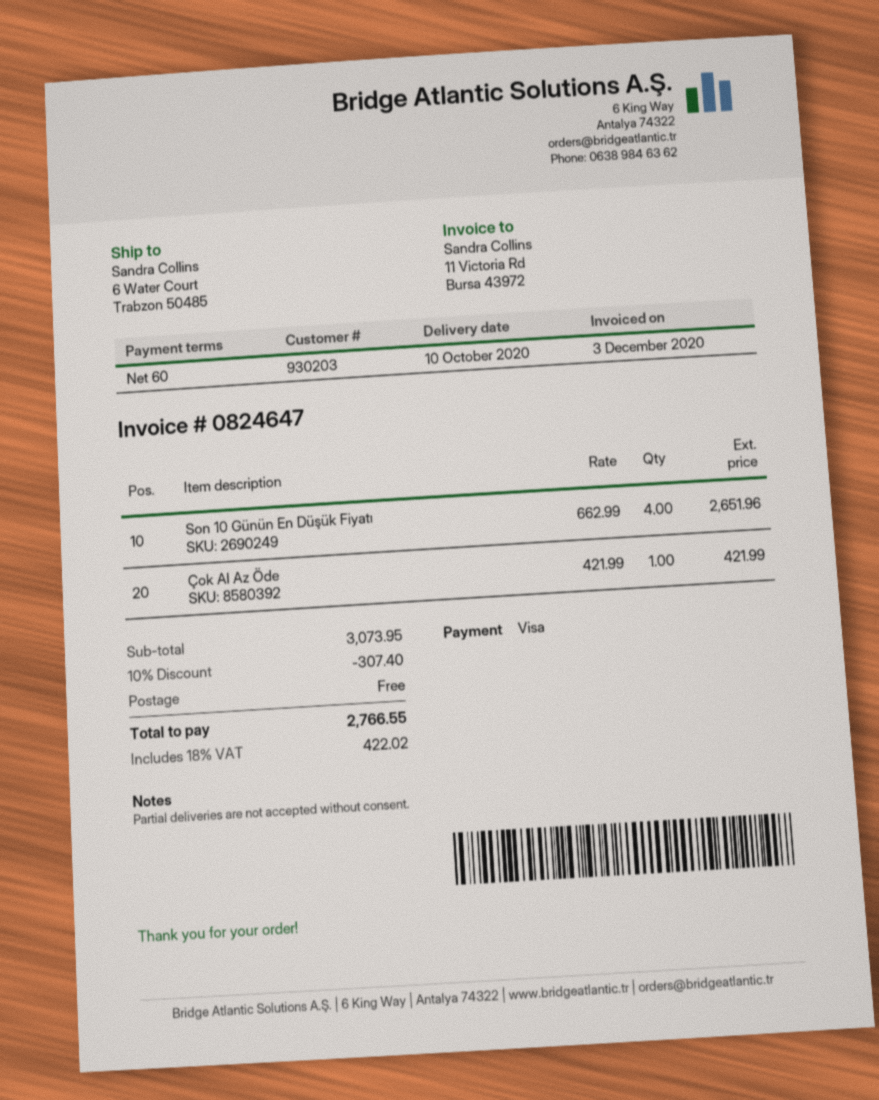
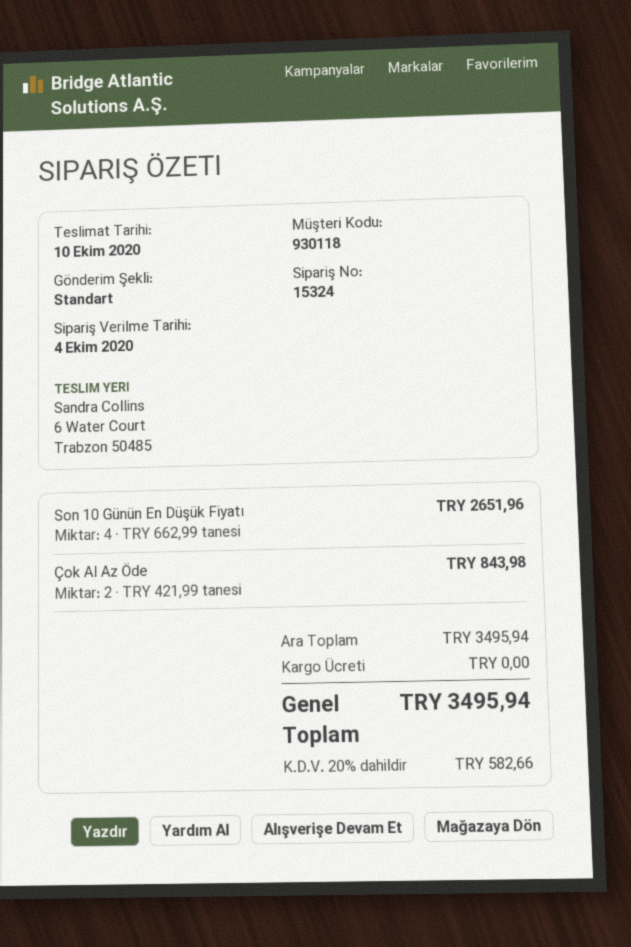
customer number: 930203 -> 930118
Çok Al Az Öde: 1 x 421.99 = 421.99 -> 2 x 421.99 = 843.98
subtotal: 3073.95 -> 3495.94
discount: 10% = 307.40 -> none
tax: 18% = 422.02 -> 20% = 582.66
total: 2766.55 -> 3495.94

